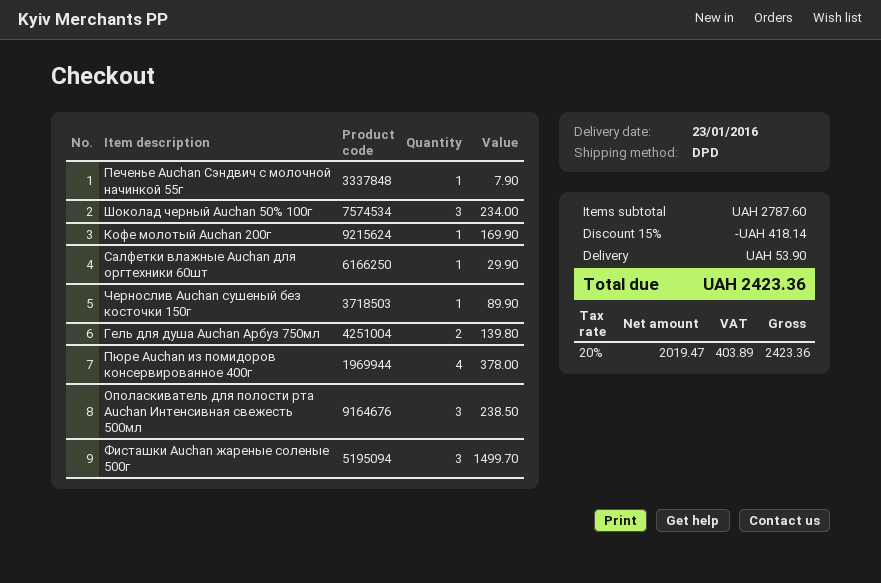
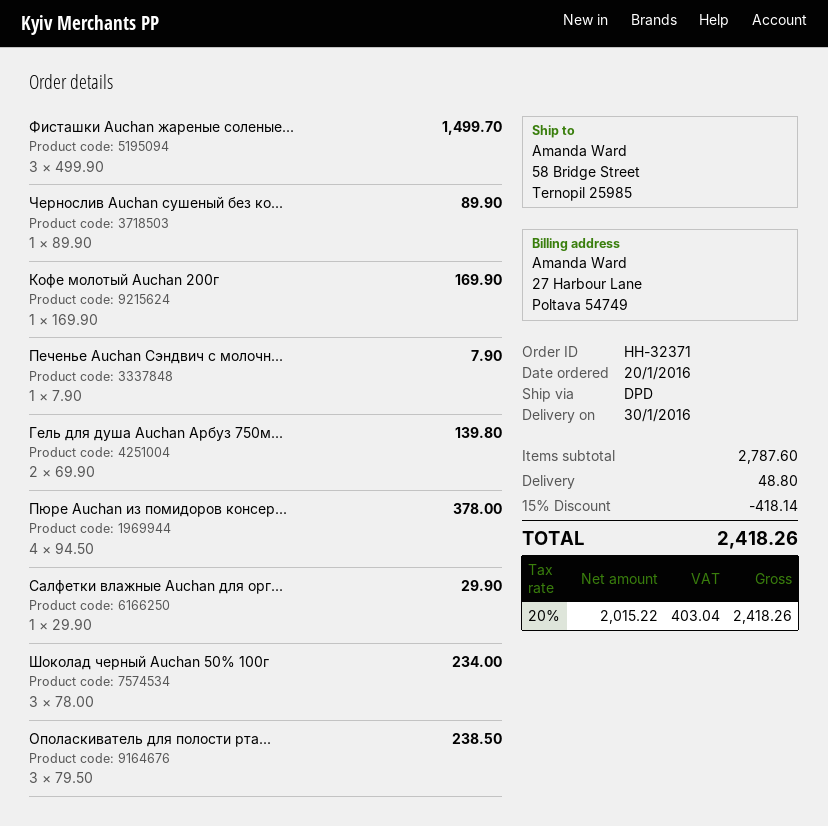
delivery date: 2016-01-23 -> 2016-01-30
shipping: 53.90 -> 48.80
net: 2019.47 -> 2015.22
tax: 20% = 403.89 -> 20% = 403.04
total: 2423.36 -> 2418.26

